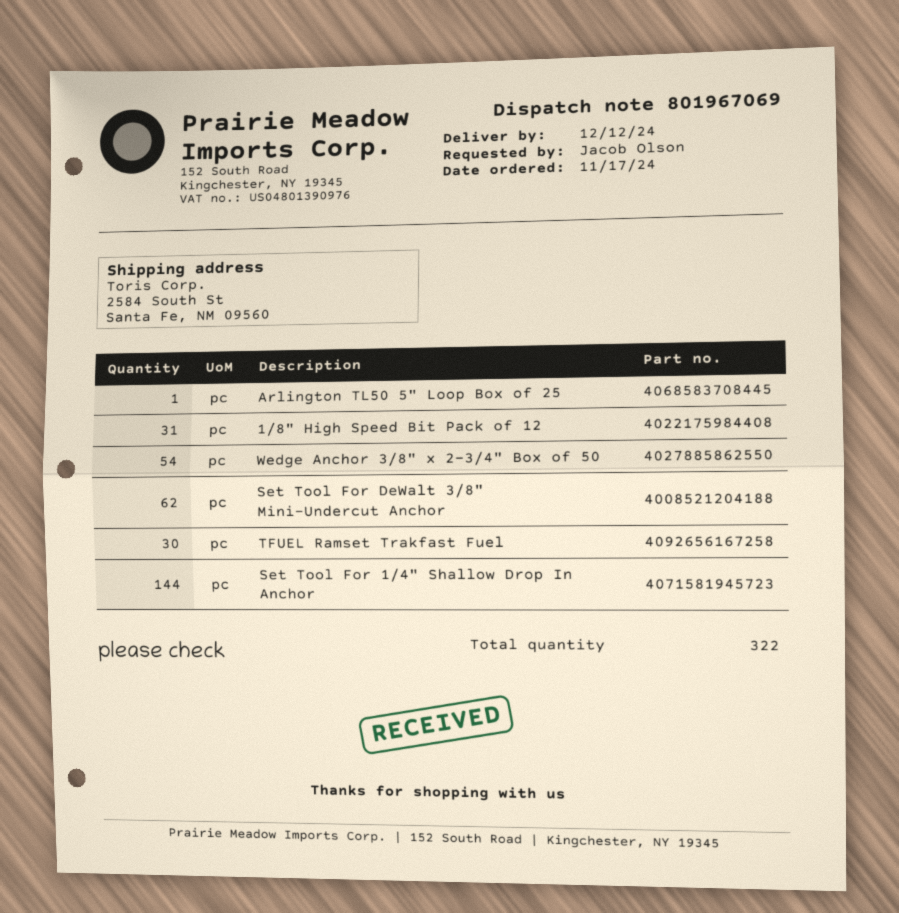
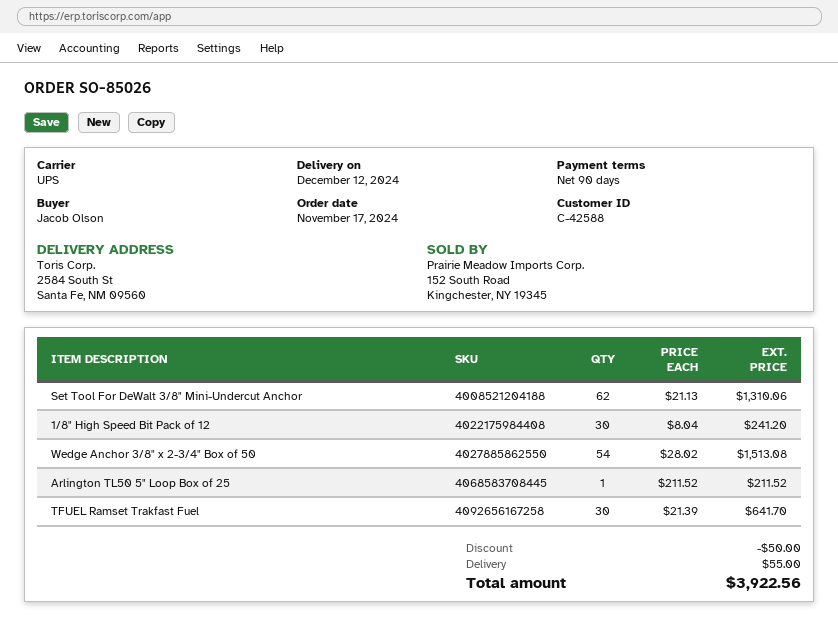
1/8" High Speed Bit Pack of 12: 31 -> 30
Set Tool For 1/4" Shallow Drop In Anchor: 144 -> none

